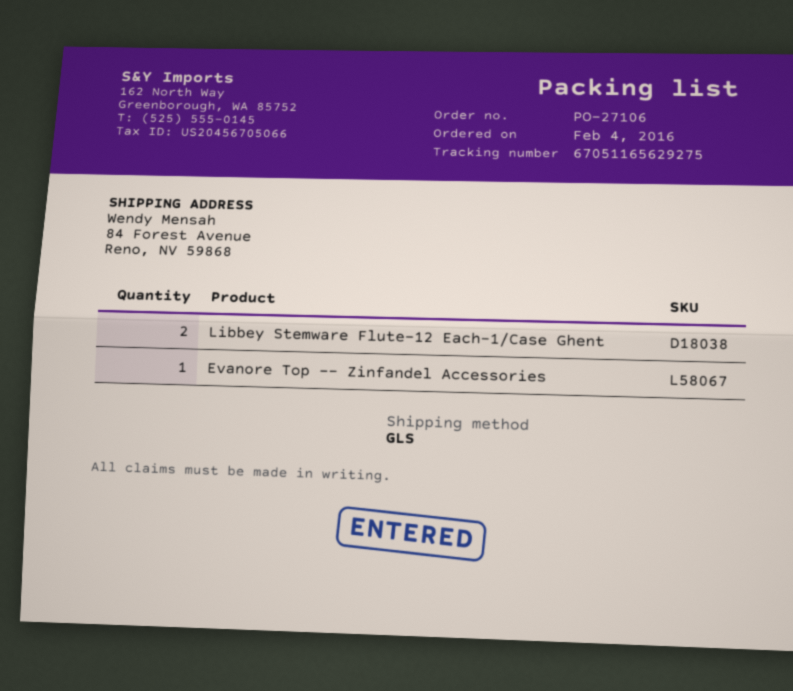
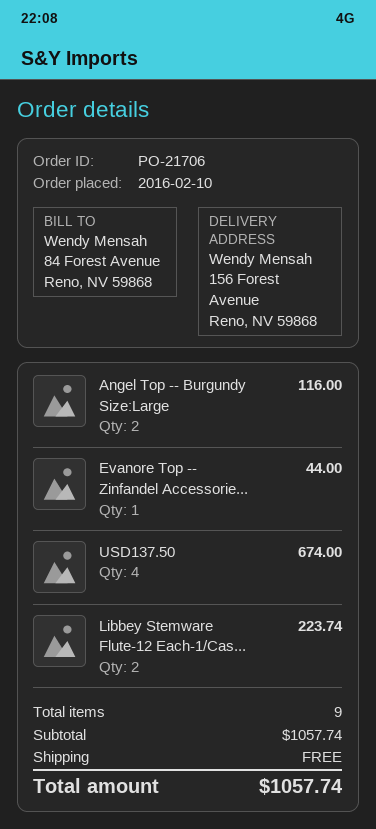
order number: PO-27106 -> PO-21706
order date: 2016-02-04 -> 2016-02-10
ship to: 84 Forest Avenue, Reno, NV 59868 -> 156 Forest Avenue, Reno, NV 59868
Angel Top -- Burgundy Size:Large: none -> 2
USD137.50: none -> 4

